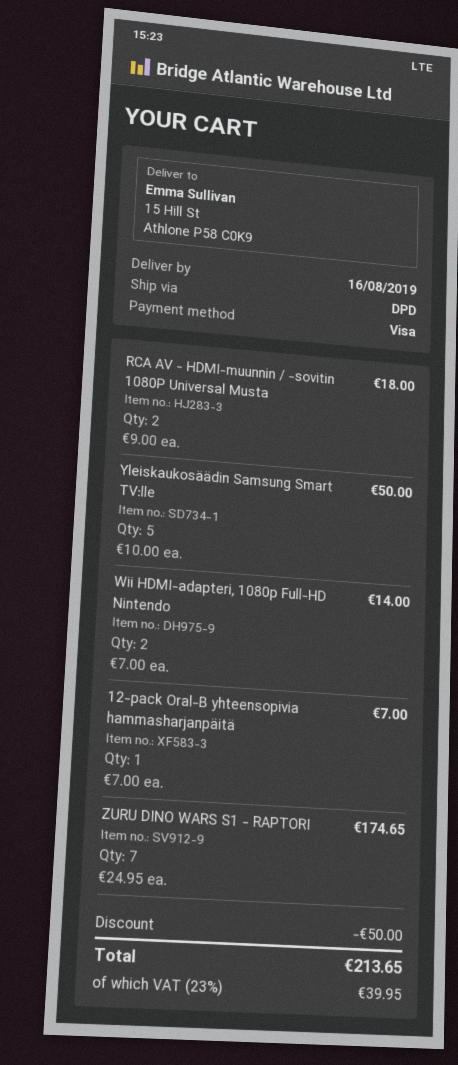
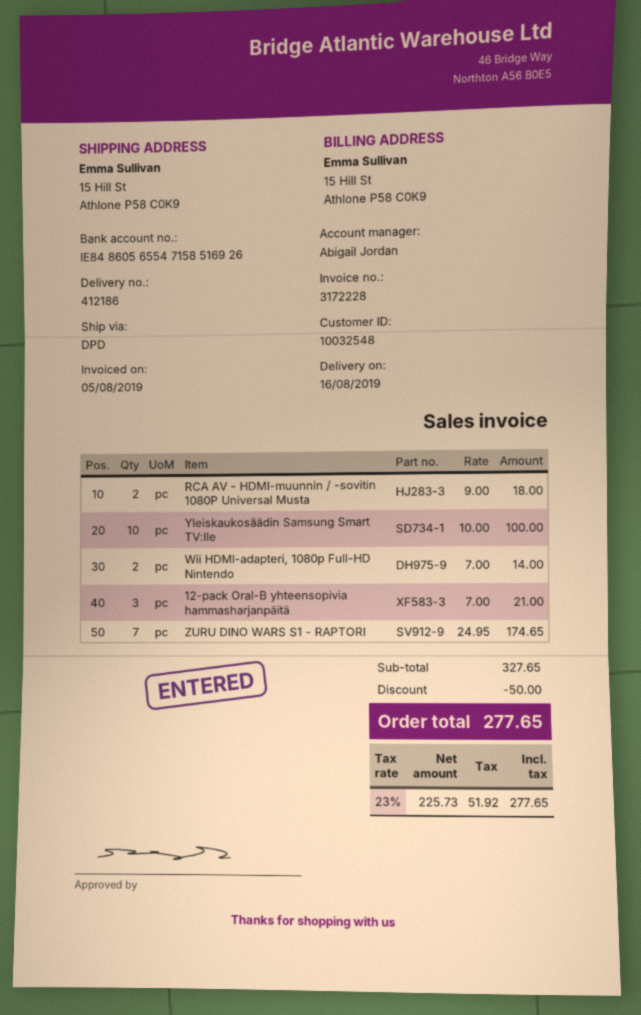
Yleiskaukosäädin Samsung Smart TV:lle: 5 x 10.00 = 50.00 -> 10 x 10.00 = 100.00
12-pack Oral-B yhteensopivia hammasharjanpäitä: 1 x 7.00 = 7.00 -> 3 x 7.00 = 21.00
tax: 23% = 39.95 -> 23% = 51.92
total: 213.65 -> 277.65

